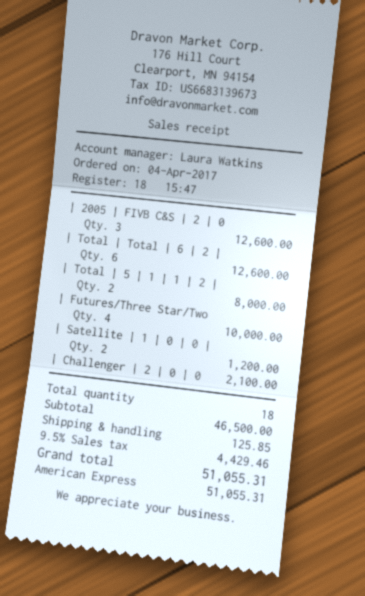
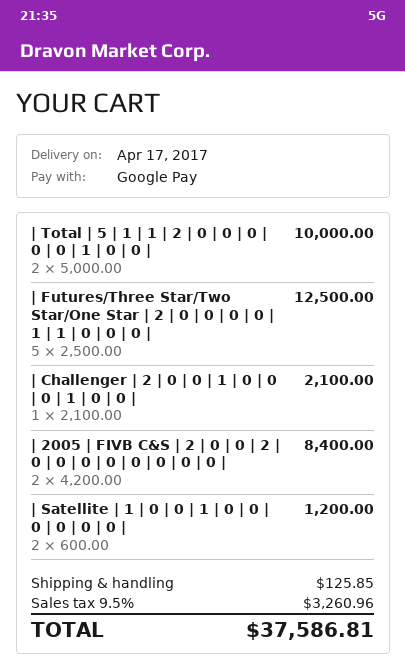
payment method: American Express -> Google Pay
| 2005 | FIVB C&S | 2 | 0: 3 for 12600.00 -> 2 for 8400.00
| Total | Total | 6 | 2 |: 6 for 12600.00 -> none
| Total | 5 | 1 | 1 | 2 |: 2 for 8000.00 -> 2 for 10000.00
| Futures/Three Star/Two: 4 for 10000.00 -> 5 for 12500.00
tax: 9.5% = 4429.46 -> 9.5% = 3260.96
total: 51055.31 -> 37586.81

